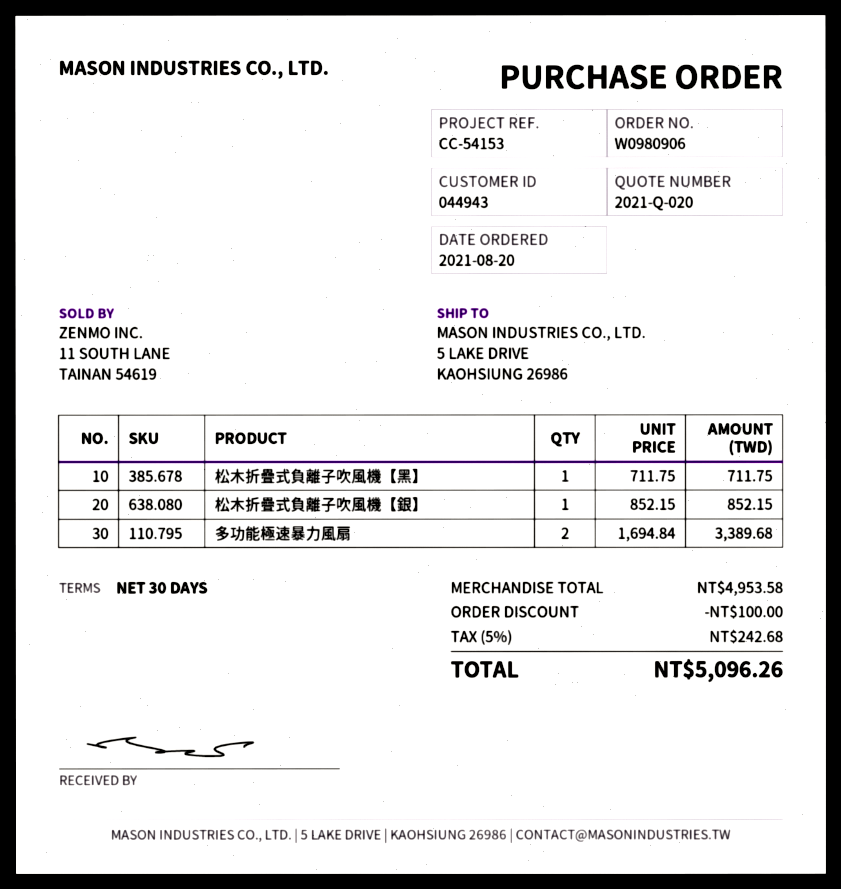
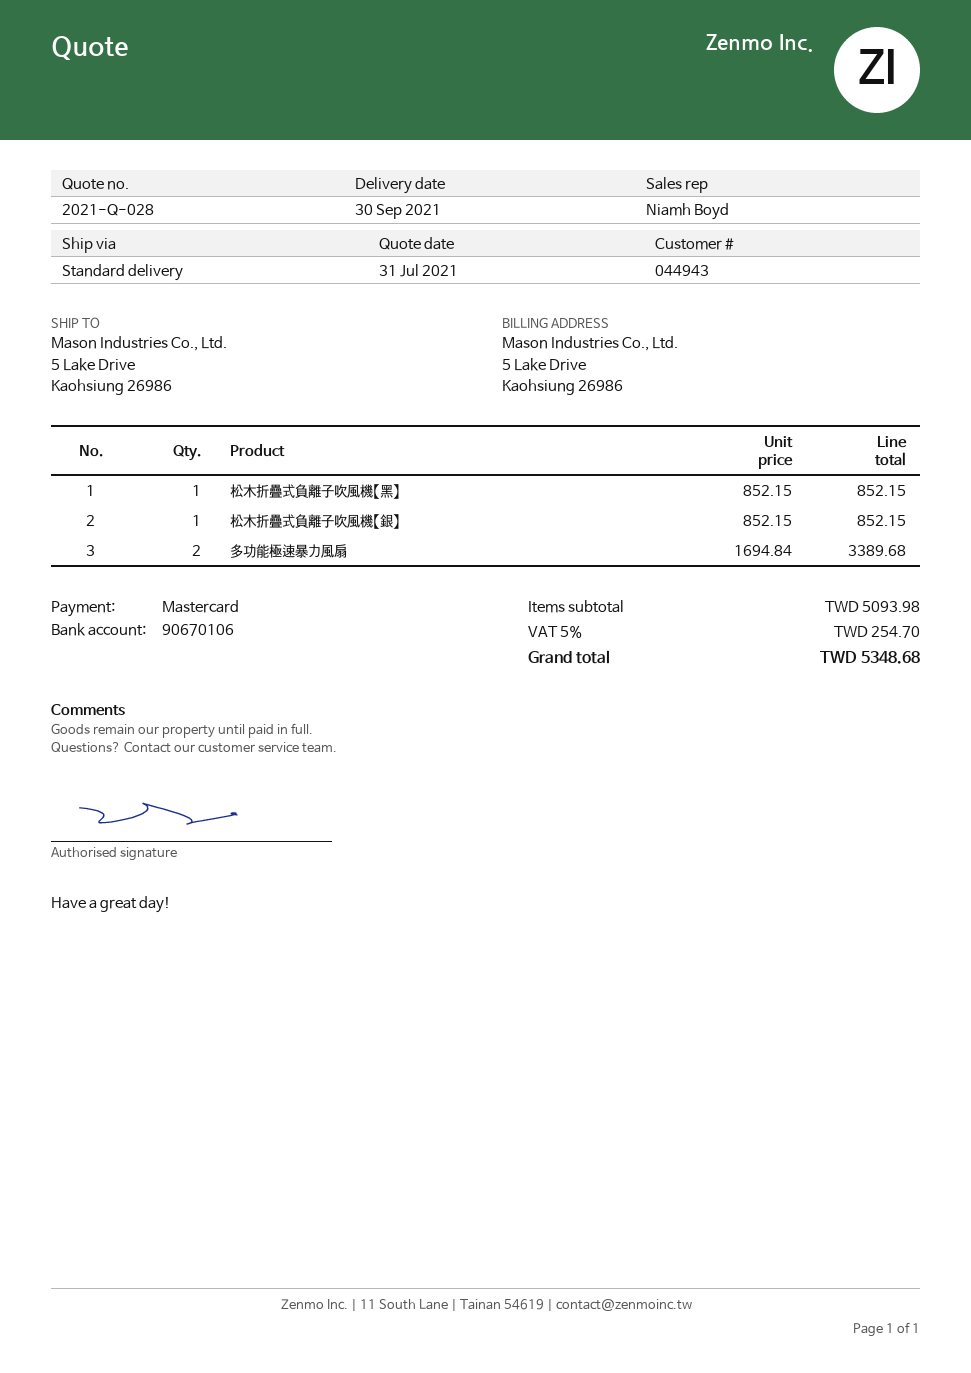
quote number: 2021-Q-020 -> 2021-Q-028
松木折疊式負離子吹風機【黑】: 1 x 711.75 = 711.75 -> 1 x 852.15 = 852.15
subtotal: 4953.58 -> 5093.98
discount: 100.00 -> none
tax: 5% = 242.68 -> 5% = 254.70
total: 5096.26 -> 5348.68

